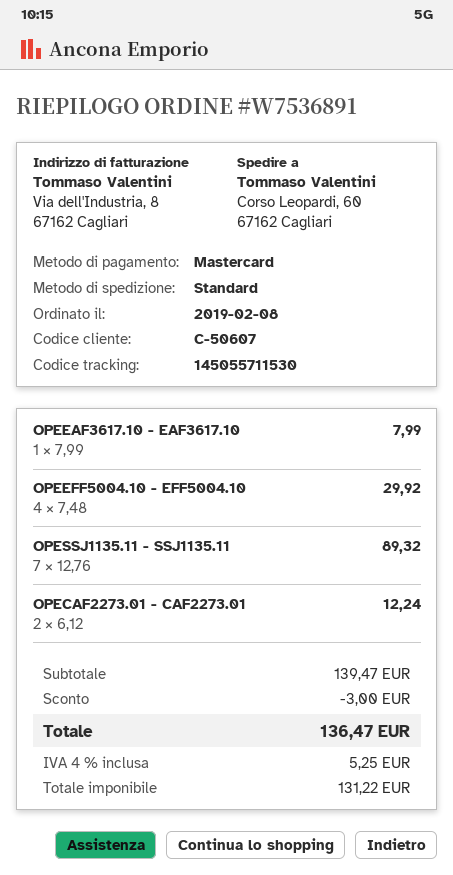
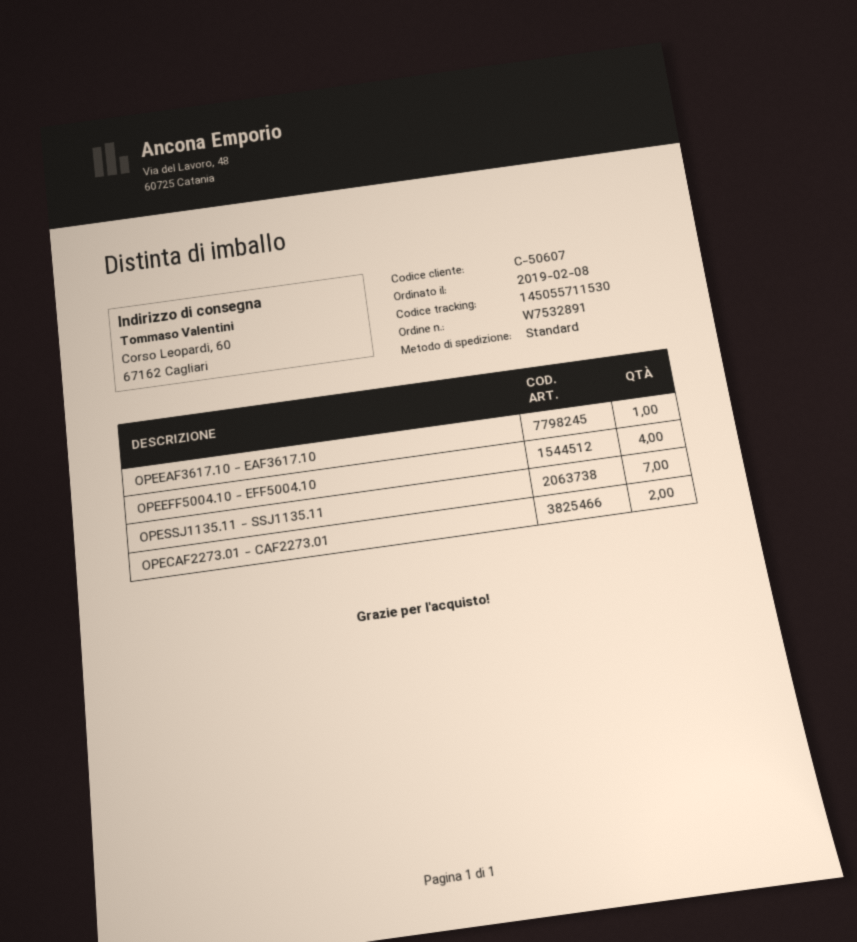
order number: W7536891 -> W7532891

